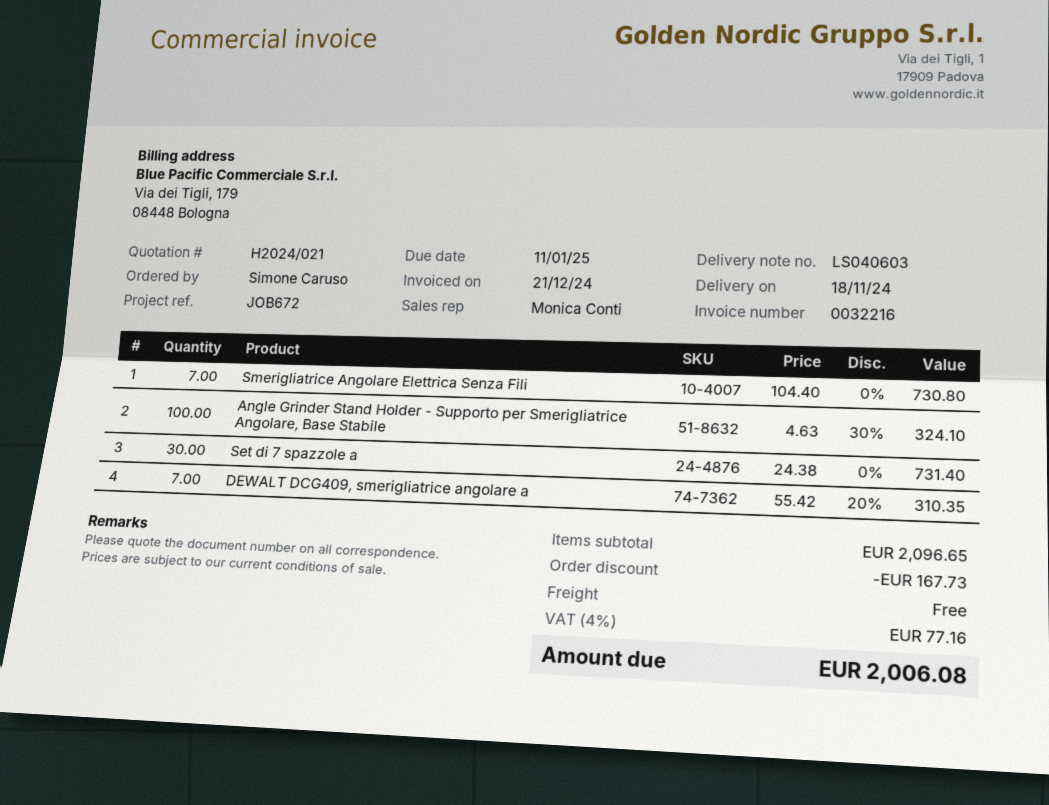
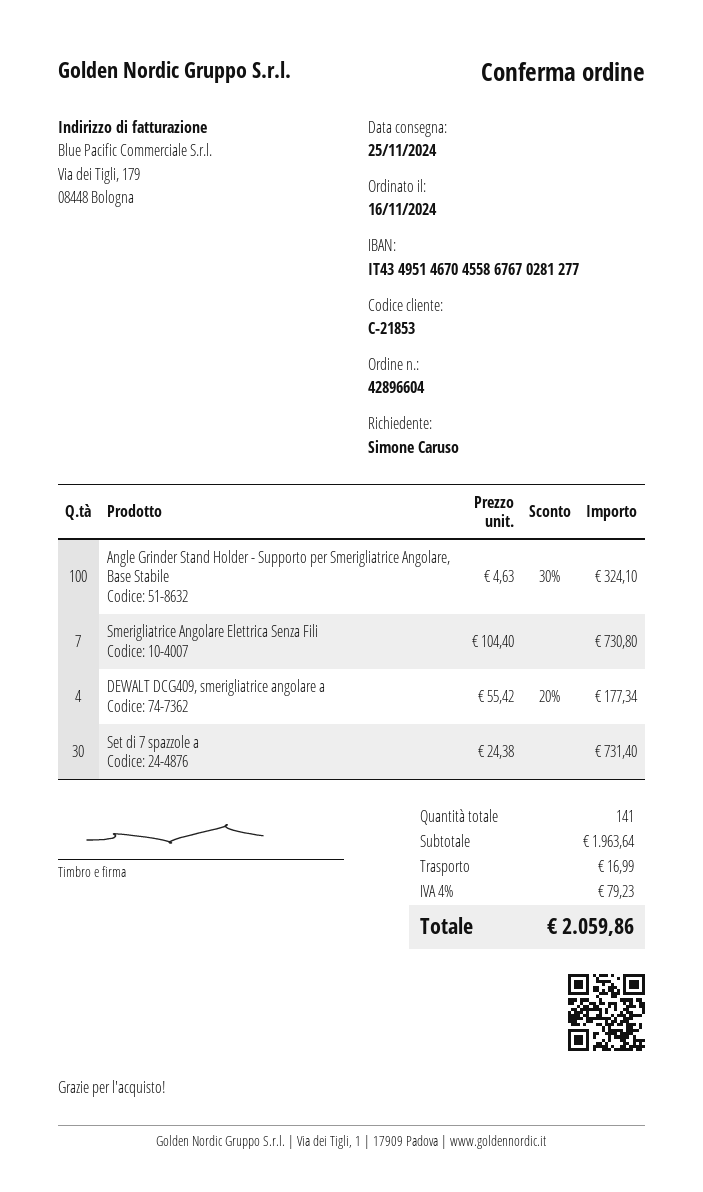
delivery date: 2024-11-18 -> 2024-11-25
DEWALT DCG409, smerigliatrice angolare a: 7 x 55.42 - 20% = 310.35 -> 4 x 55.42 - 20% = 177.34
subtotal: 2096.65 -> 1963.64
discount: 167.73 -> none
shipping: 0.00 -> 16.99
tax: 4% = 77.16 -> 4% = 79.23
total: 2006.08 -> 2059.86

